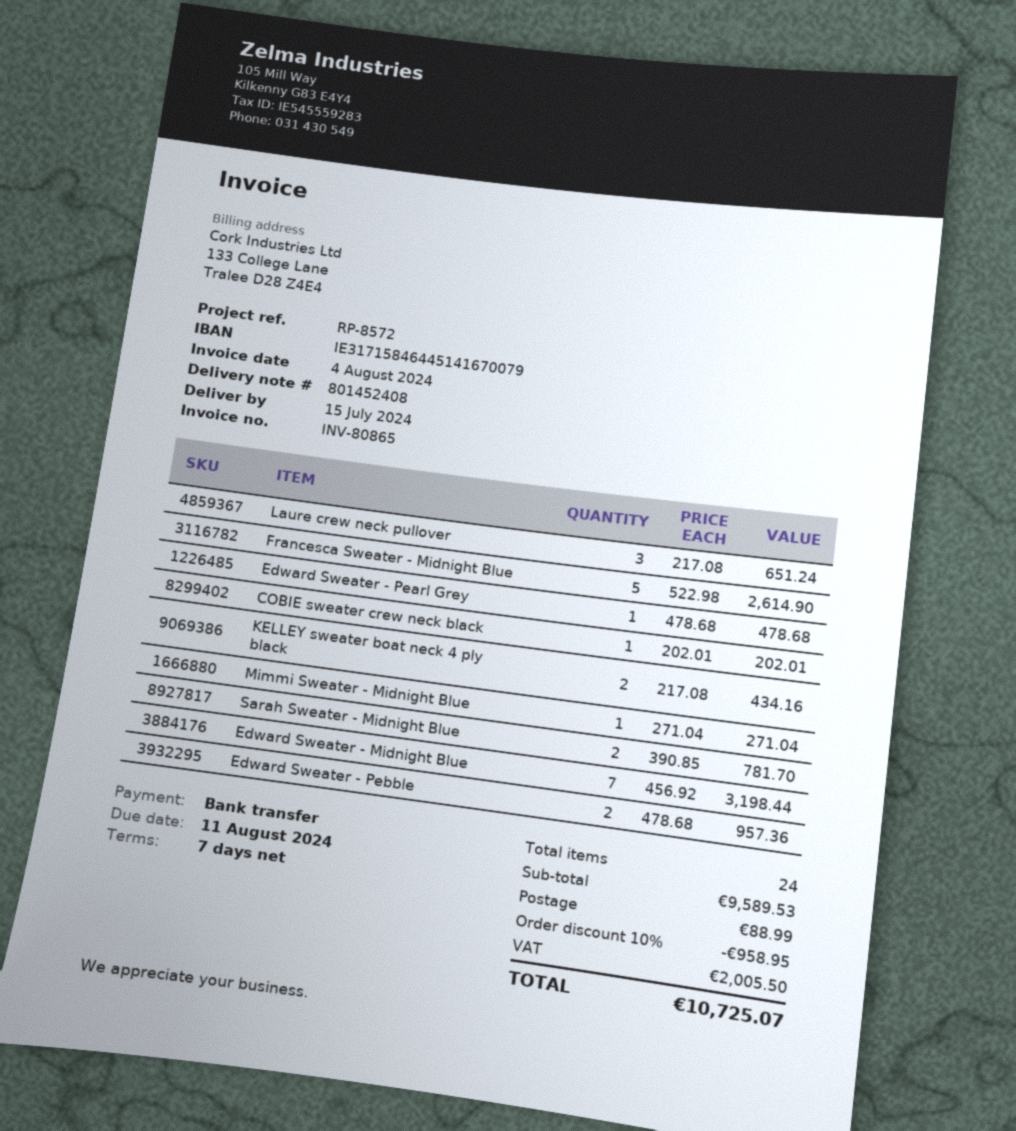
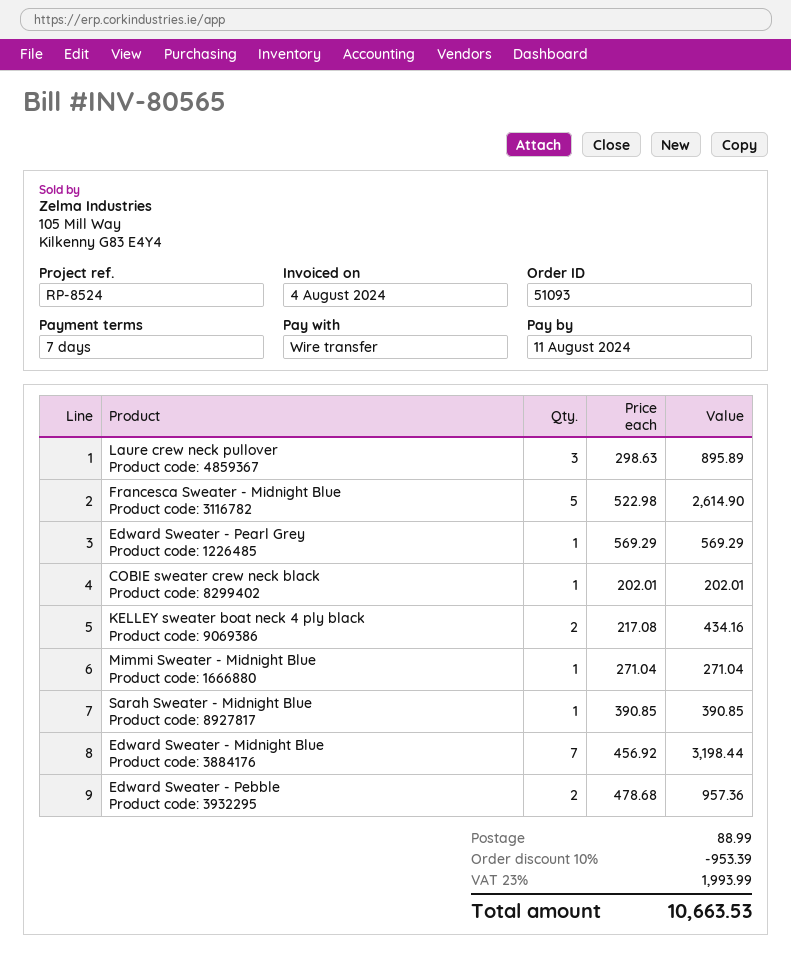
invoice number: INV-80865 -> INV-80565
reference: RP-8572 -> RP-8524
Laure crew neck pullover: 3 x 217.08 = 651.24 -> 3 x 298.63 = 895.89
Edward Sweater - Pearl Grey: 1 x 478.68 = 478.68 -> 1 x 569.29 = 569.29
Sarah Sweater - Midnight Blue: 2 x 390.85 = 781.70 -> 1 x 390.85 = 390.85
discount: 10% = 958.95 -> 10% = 953.39
tax: 2005.50 -> 1993.99
total: 10725.07 -> 10663.53

